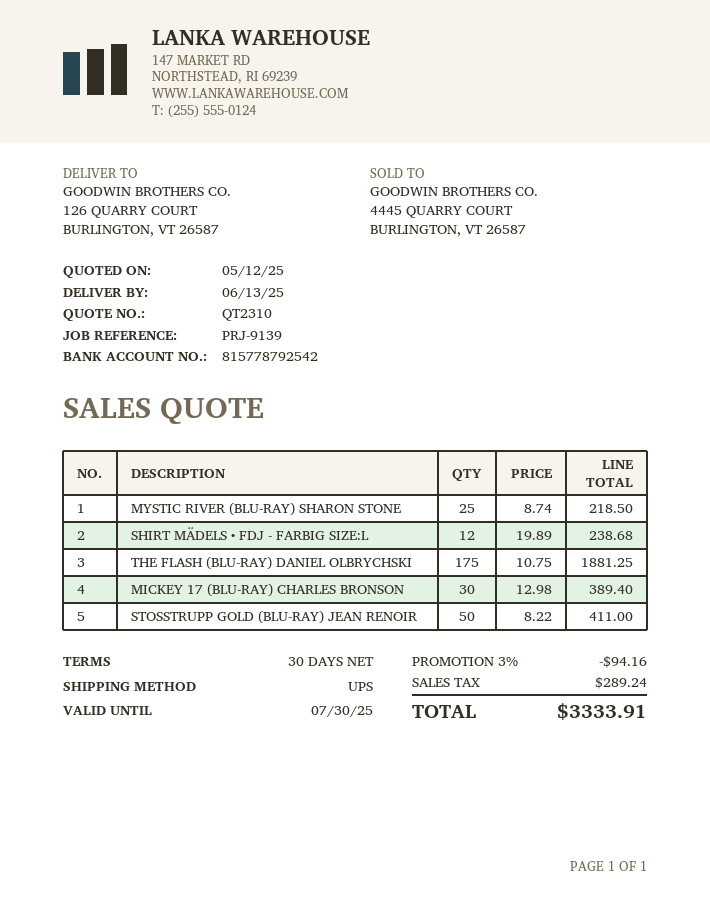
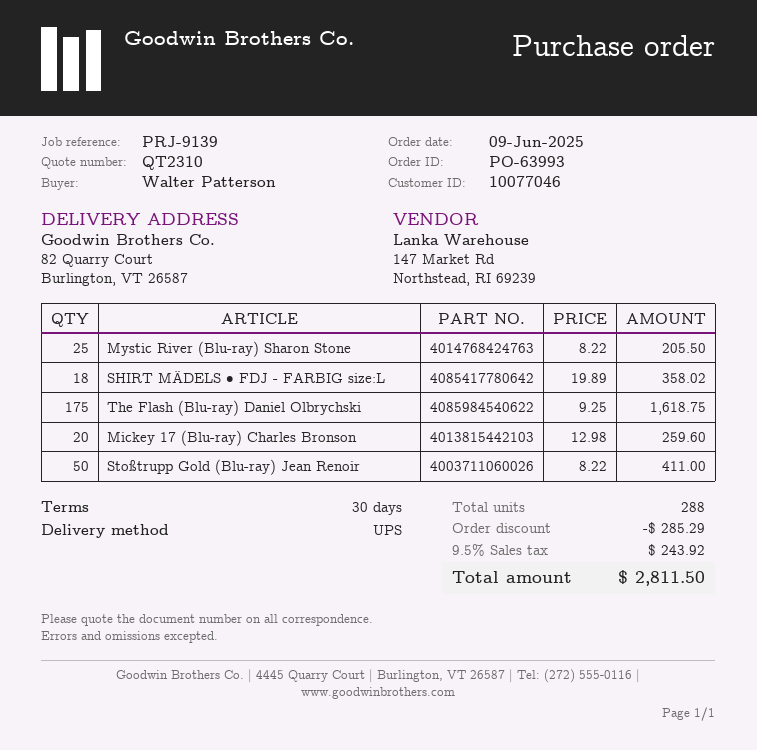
ship to: 126 QUARRY COURT, BURLINGTON, VT 26587 -> 82 Quarry Court, Burlington, VT 26587
MYSTIC RIVER (BLU-RAY) SHARON STONE: 25 x 8.74 = 218.50 -> 25 x 8.22 = 205.50
SHIRT MÄDELS • FDJ - FARBIG SIZE:L: 12 x 19.89 = 238.68 -> 18 x 19.89 = 358.02
THE FLASH (BLU-RAY) DANIEL OLBRYCHSKI: 175 x 10.75 = 1881.25 -> 175 x 9.25 = 1618.75
MICKEY 17 (BLU-RAY) CHARLES BRONSON: 30 x 12.98 = 389.40 -> 20 x 12.98 = 259.60
discount: 94.16 -> 285.29
tax: 289.24 -> 243.92
total: 3333.91 -> 2811.50

